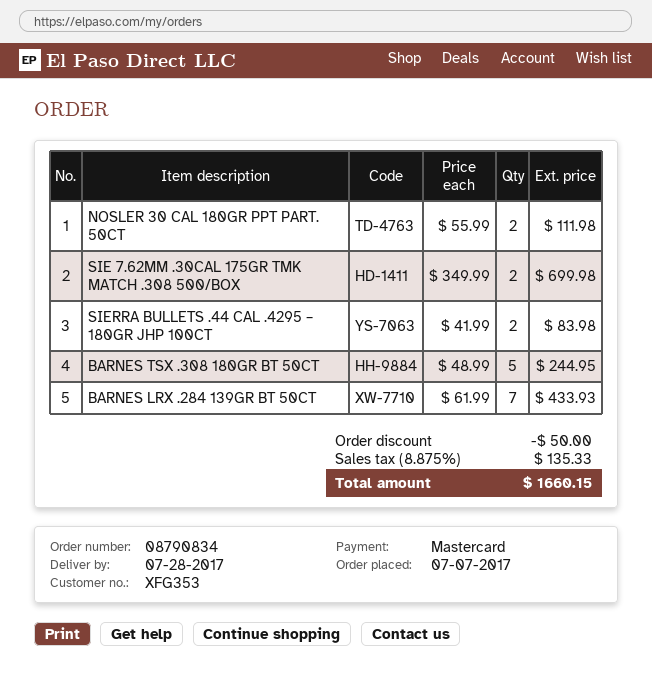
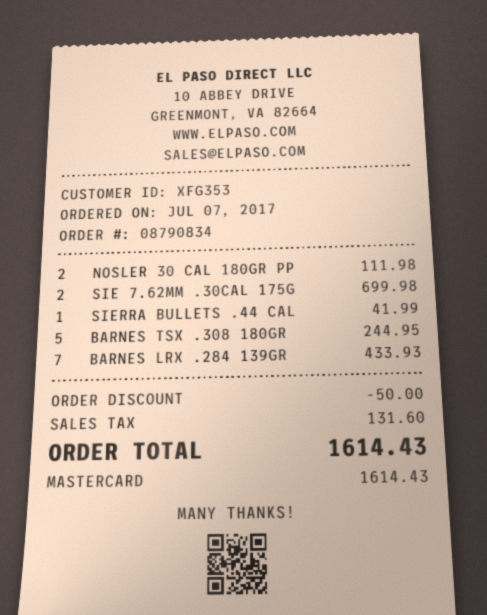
SIERRA BULLETS .44 CAL .4295 – 180GR JHP 100CT: 2 for 83.98 -> 1 for 41.99
tax: 135.33 -> 131.60
total: 1660.15 -> 1614.43

